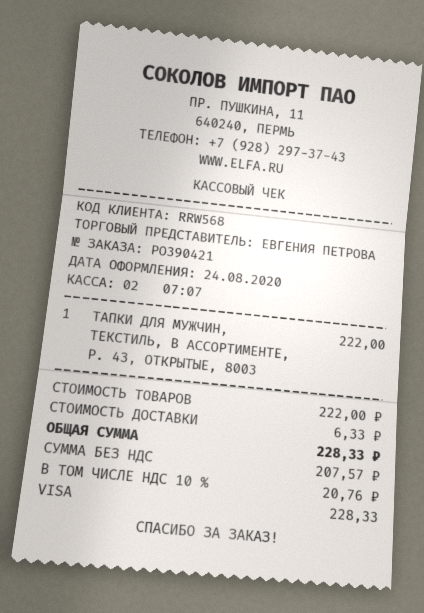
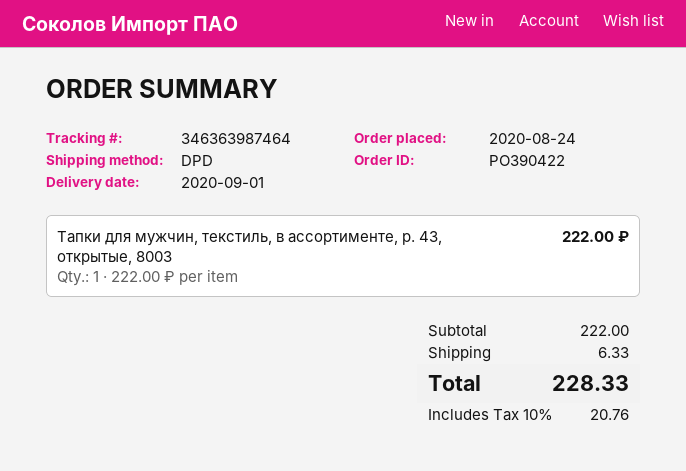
order number: PO390421 -> PO390422

